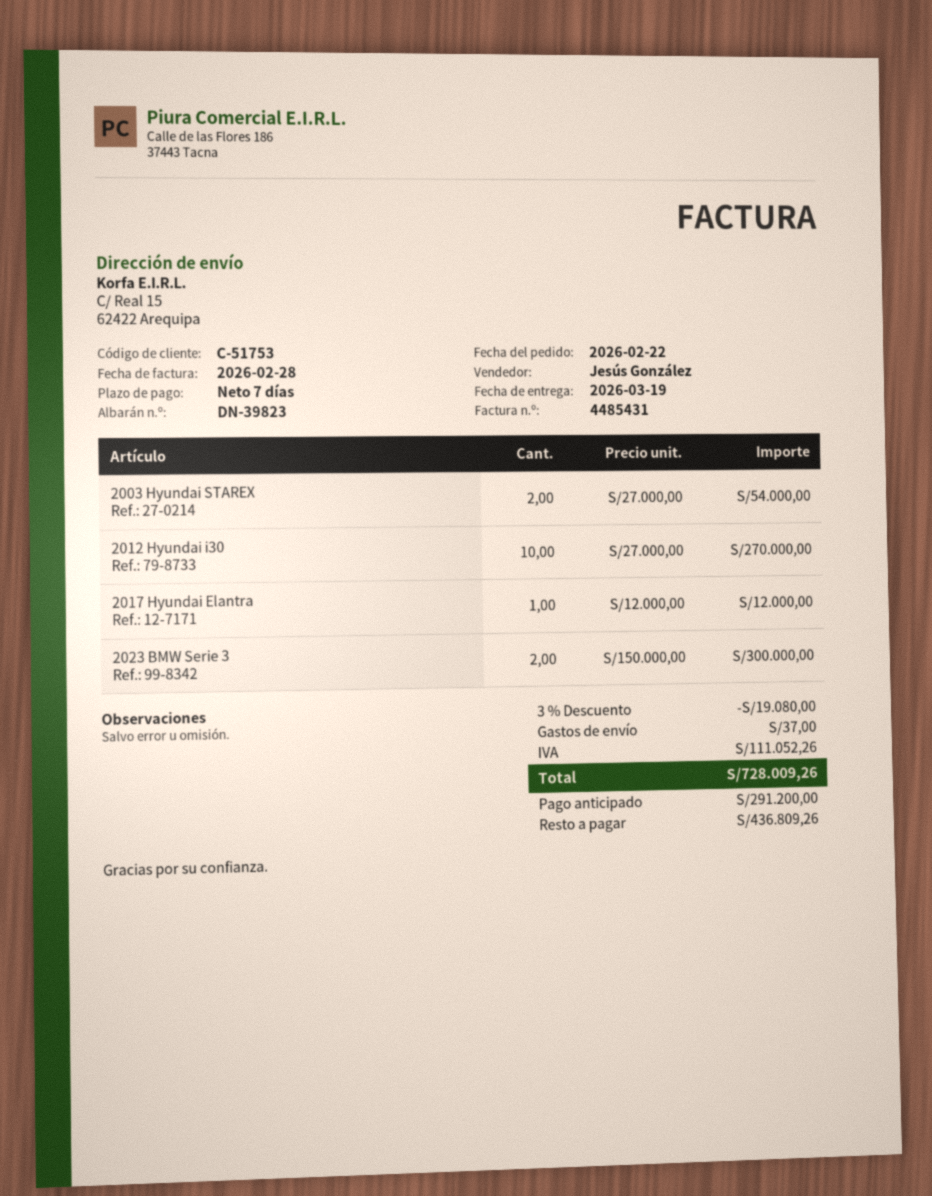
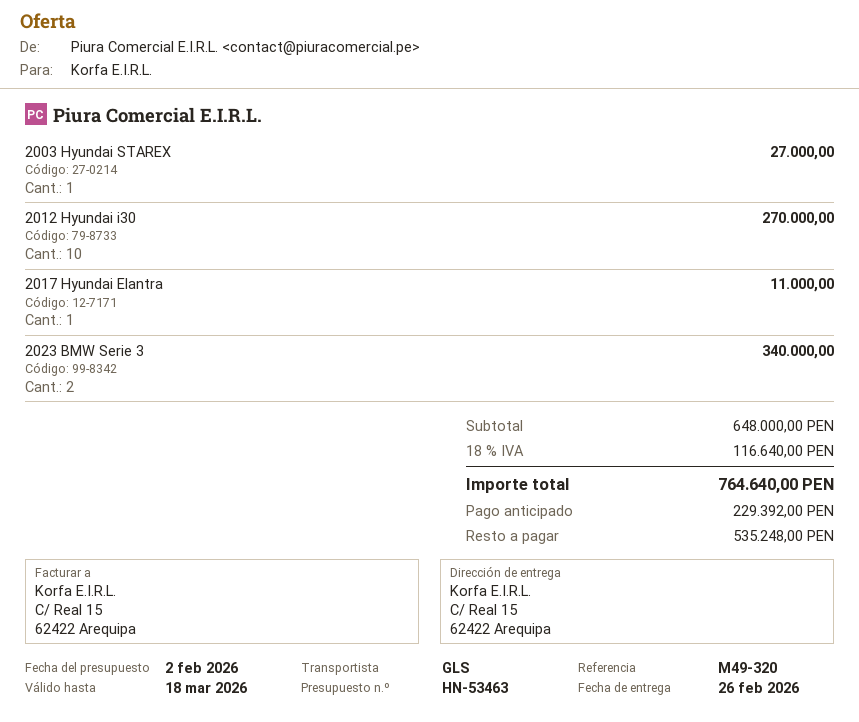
delivery date: 2026-03-19 -> 2026-02-26
2003 Hyundai STAREX: 2 for 54000.00 -> 1 for 27000.00
2017 Hyundai Elantra: 1 for 12000.00 -> 1 for 11000.00
2023 BMW Serie 3: 2 for 300000.00 -> 2 for 340000.00
discount: 3% = 19080.00 -> none
shipping: 37.00 -> none
tax: 111052.26 -> 116640.00
total: 728009.26 -> 764640.00
deposit: 291200.00 -> 229392.00
balance: 436809.26 -> 535248.00

